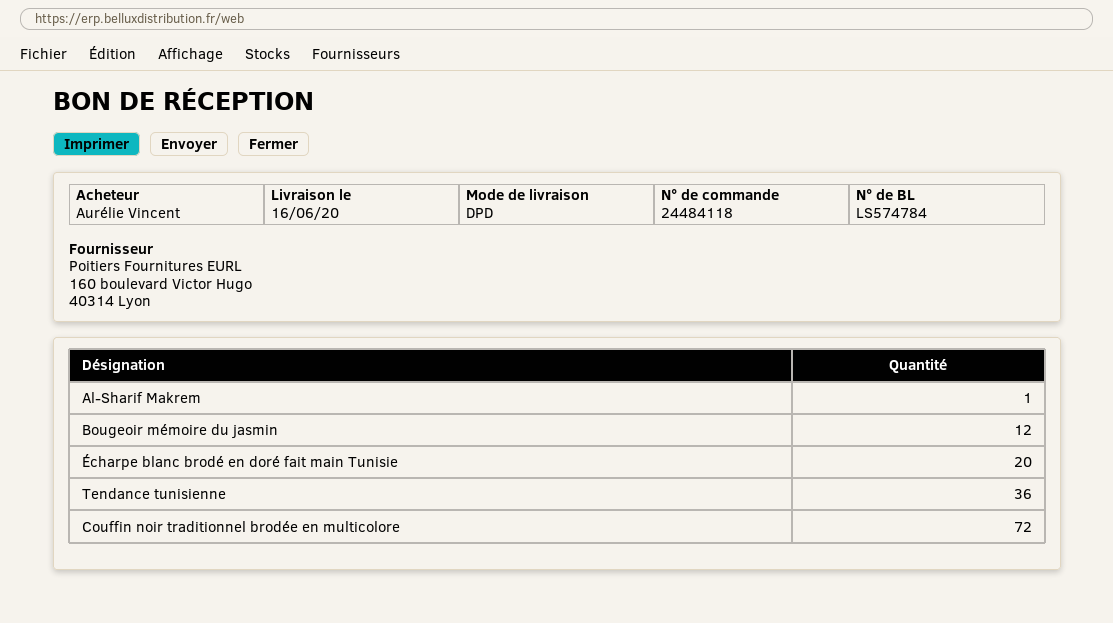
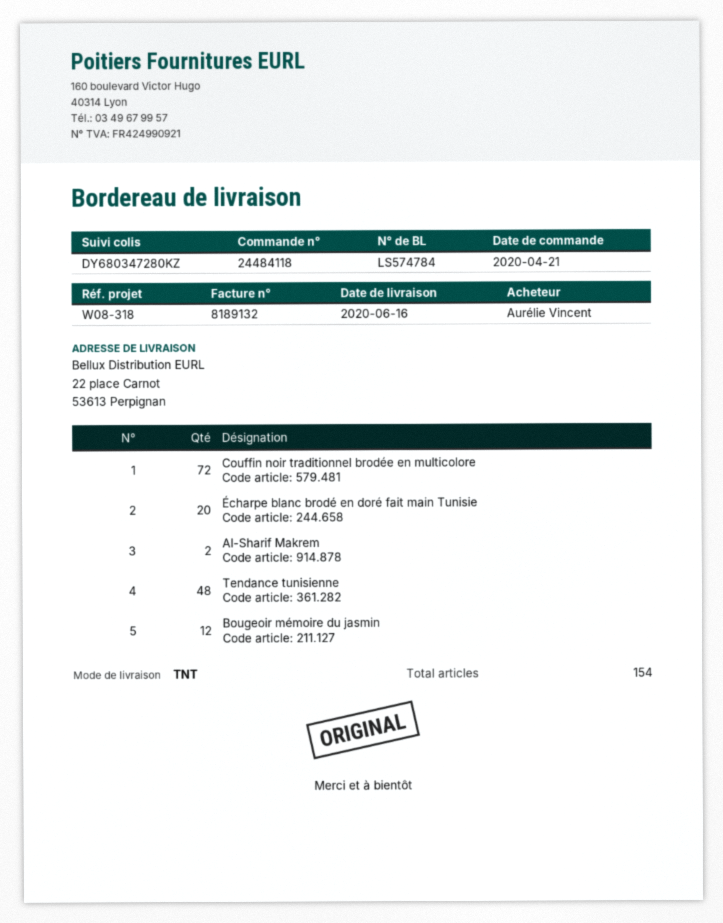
shipping method: DPD -> TNT
Al-Sharif Makrem: 1 -> 2
Tendance tunisienne: 36 -> 48

